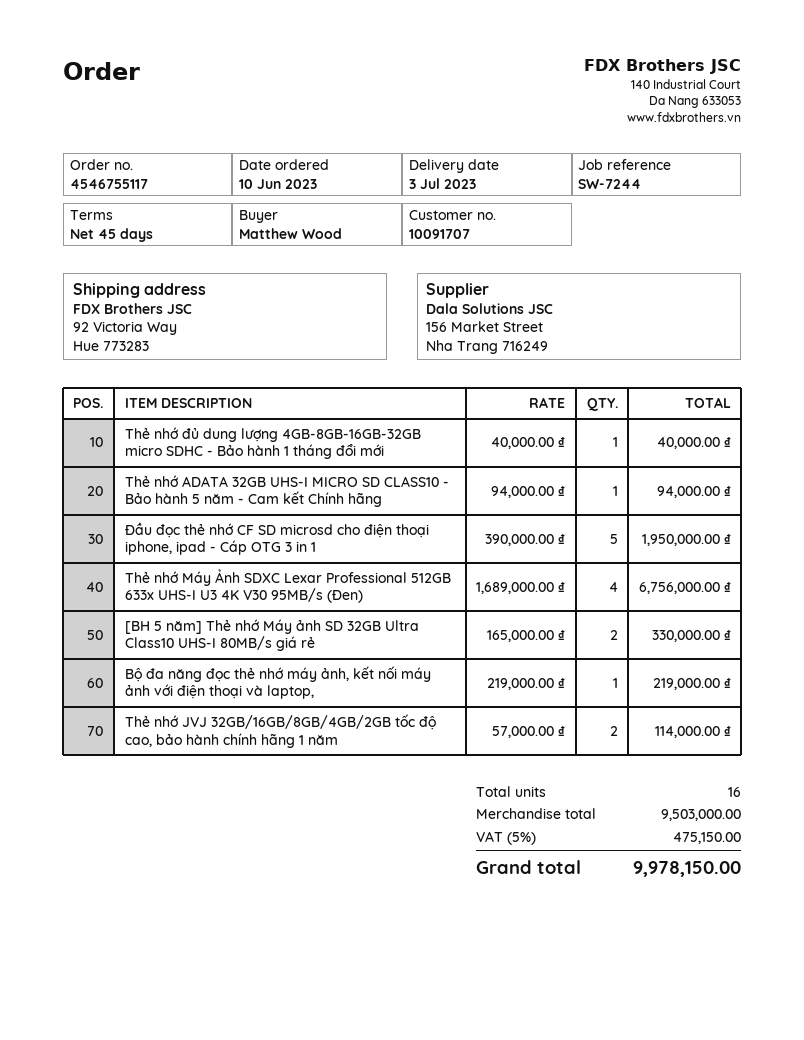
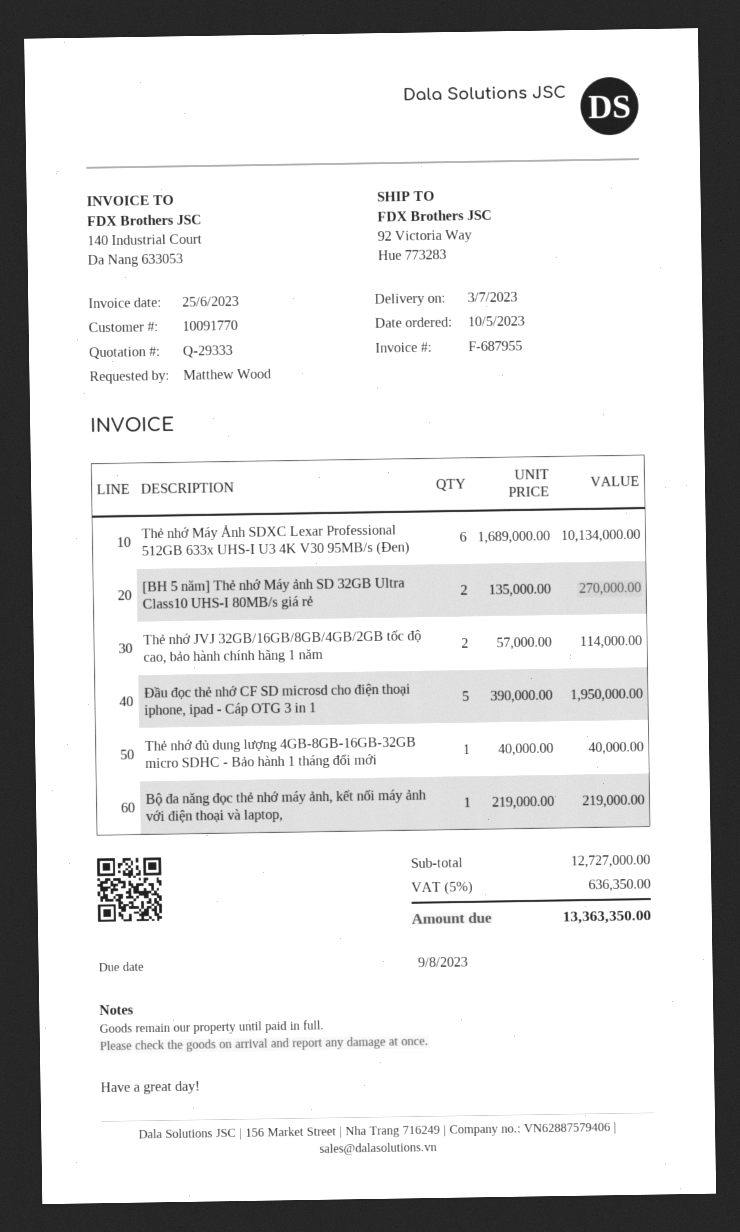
order date: 2023-06-10 -> 2023-05-10
customer number: 10091707 -> 10091770
Thẻ nhớ ADATA 32GB UHS-I MICRO SD CLASS10 - Bảo hành 5 năm - Cam kết Chính hãng: 1 x 94000.00 = 94000.00 -> none
Thẻ nhớ Máy Ảnh SDXC Lexar Professional 512GB 633x UHS-I U3 4K V30 95MB/s (Đen): 4 x 1689000.00 = 6756000.00 -> 6 x 1689000.00 = 10134000.00
[BH 5 năm] Thẻ nhớ Máy ảnh SD 32GB Ultra Class10 UHS-I 80MB/s giá rẻ: 2 x 165000.00 = 330000.00 -> 2 x 135000.00 = 270000.00
subtotal: 9503000.00 -> 12727000.00
tax: 5% = 475150.00 -> 5% = 636350.00
total: 9978150.00 -> 13363350.00

